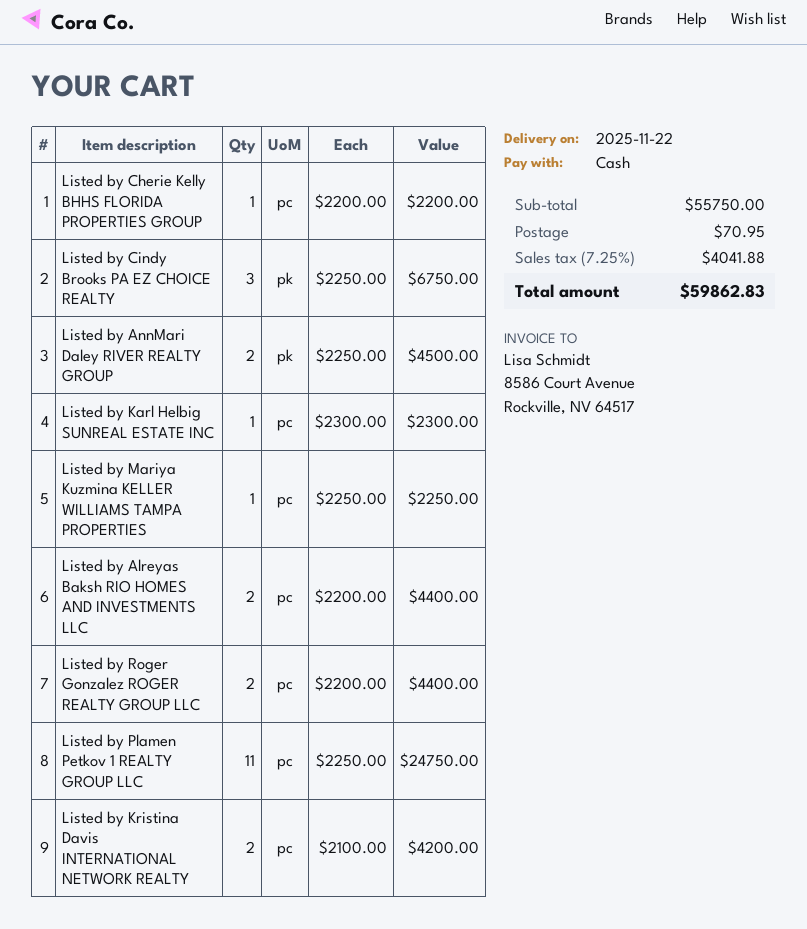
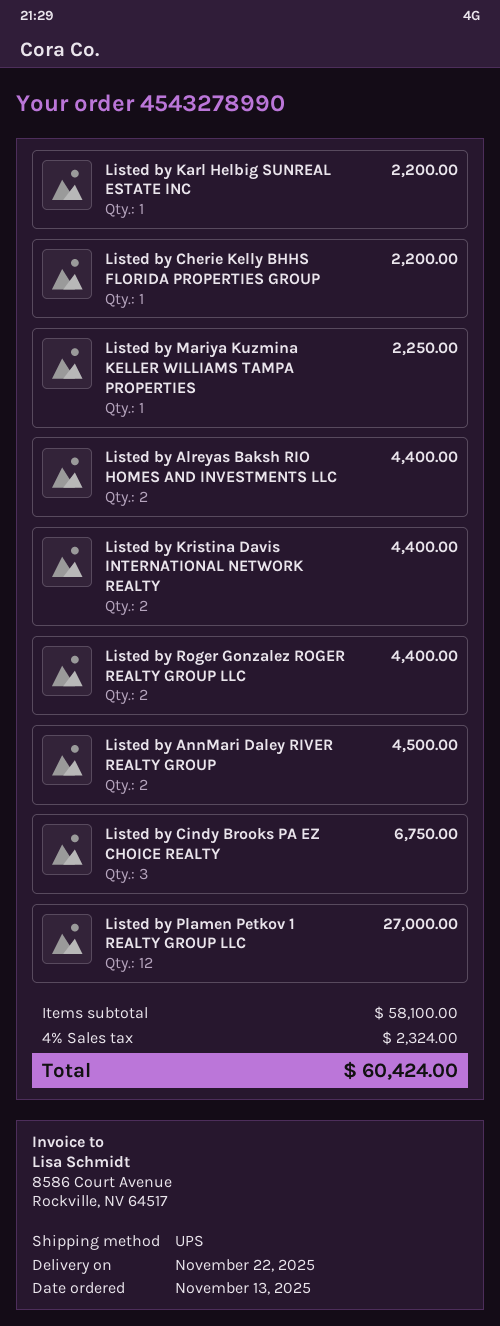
Listed by Karl Helbig SUNREAL ESTATE INC: 1 for 2300.00 -> 1 for 2200.00
Listed by Plamen Petkov 1 REALTY GROUP LLC: 11 for 24750.00 -> 12 for 27000.00
Listed by Kristina Davis INTERNATIONAL NETWORK REALTY: 2 for 4200.00 -> 2 for 4400.00
subtotal: 55750.00 -> 58100.00
shipping: 70.95 -> none
tax: 7.25% = 4041.88 -> 4% = 2324.00
total: 59862.83 -> 60424.00

